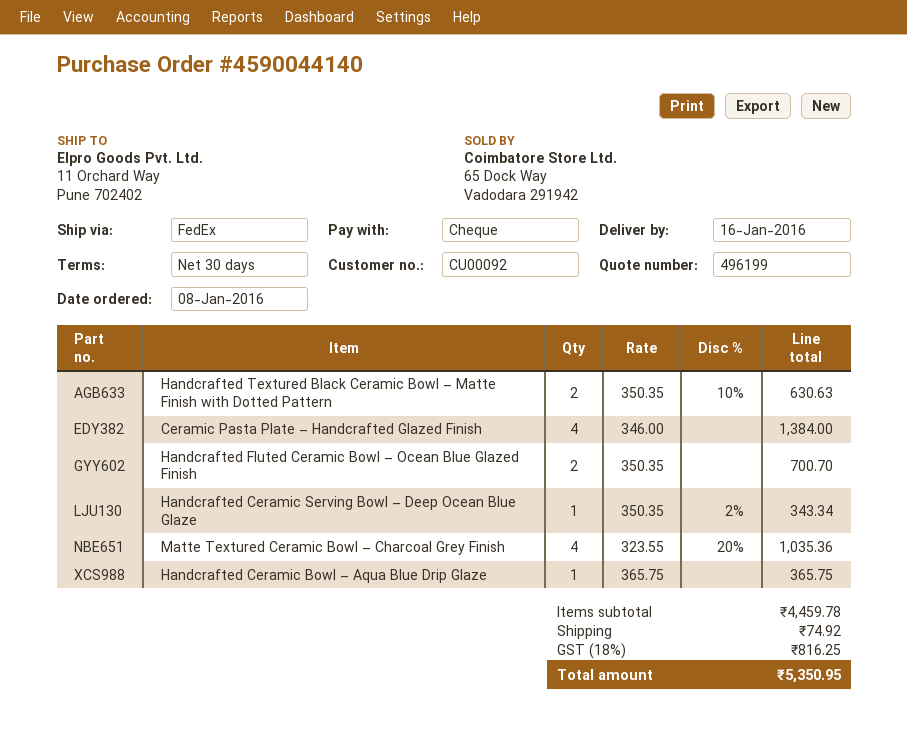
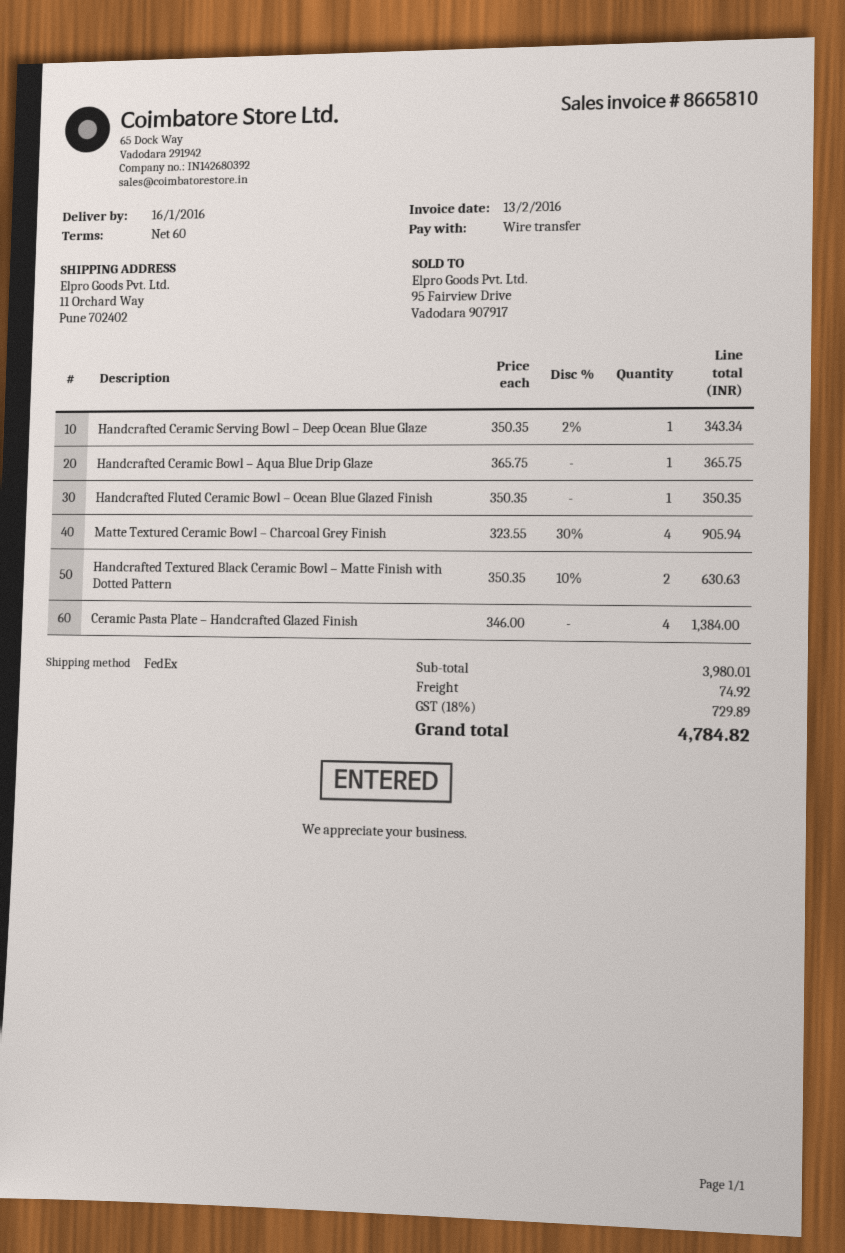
payment terms: 30 days -> 60 days
payment method: cheque -> bank transfer
Handcrafted Fluted Ceramic Bowl – Ocean Blue Glazed Finish: 2 x 350.35 = 700.70 -> 1 x 350.35 = 350.35
Matte Textured Ceramic Bowl – Charcoal Grey Finish: 4 x 323.55 - 20% = 1035.36 -> 4 x 323.55 - 30% = 905.94
subtotal: 4459.78 -> 3980.01
tax: 18% = 816.25 -> 18% = 729.89
total: 5350.95 -> 4784.82

